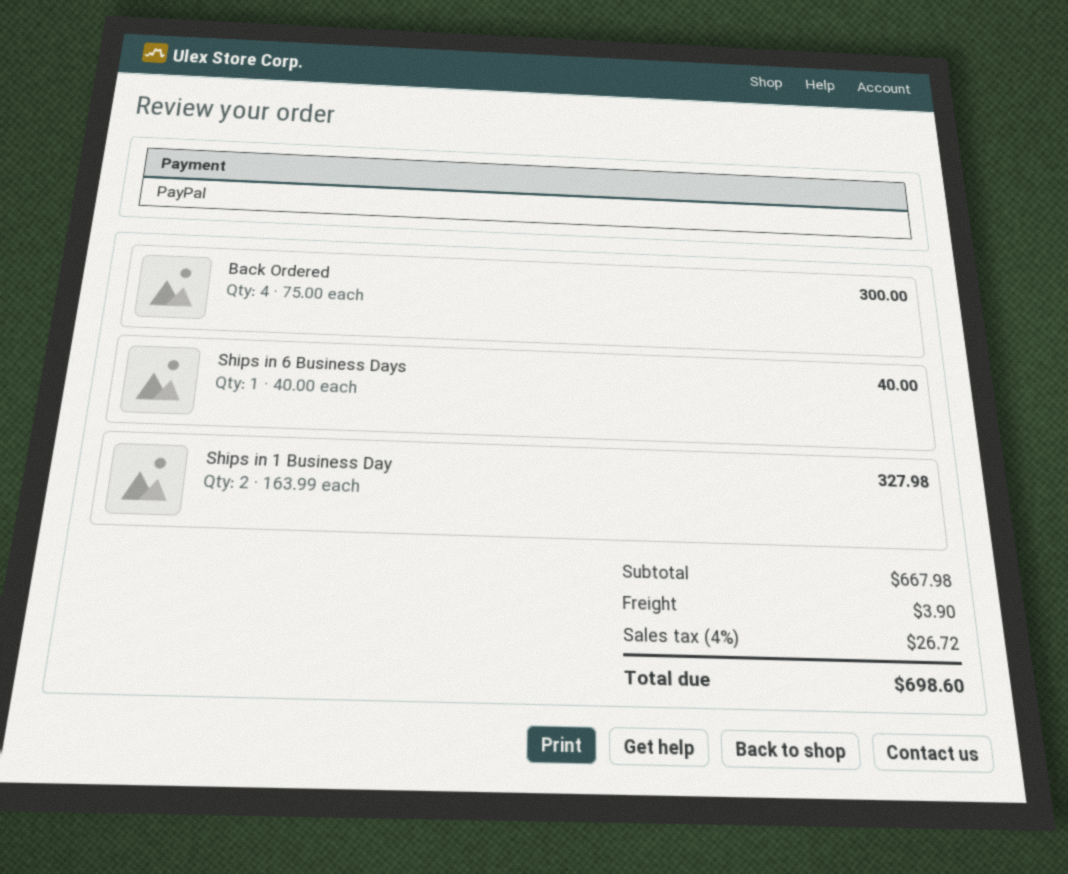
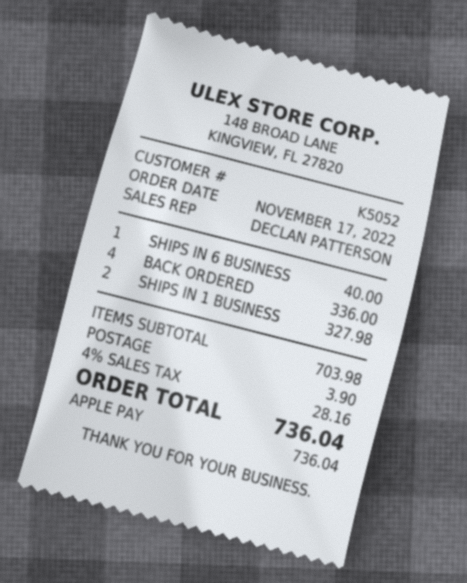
payment method: PayPal -> Apple Pay
Back Ordered: 4 for 300.00 -> 4 for 336.00
subtotal: 667.98 -> 703.98
tax: 4% = 26.72 -> 4% = 28.16
total: 698.60 -> 736.04

